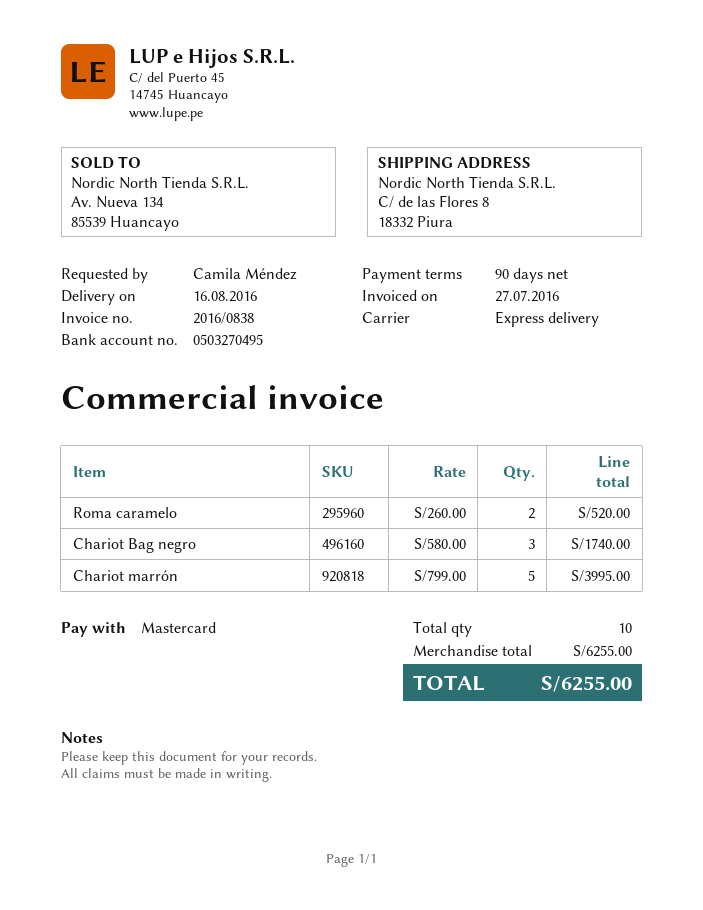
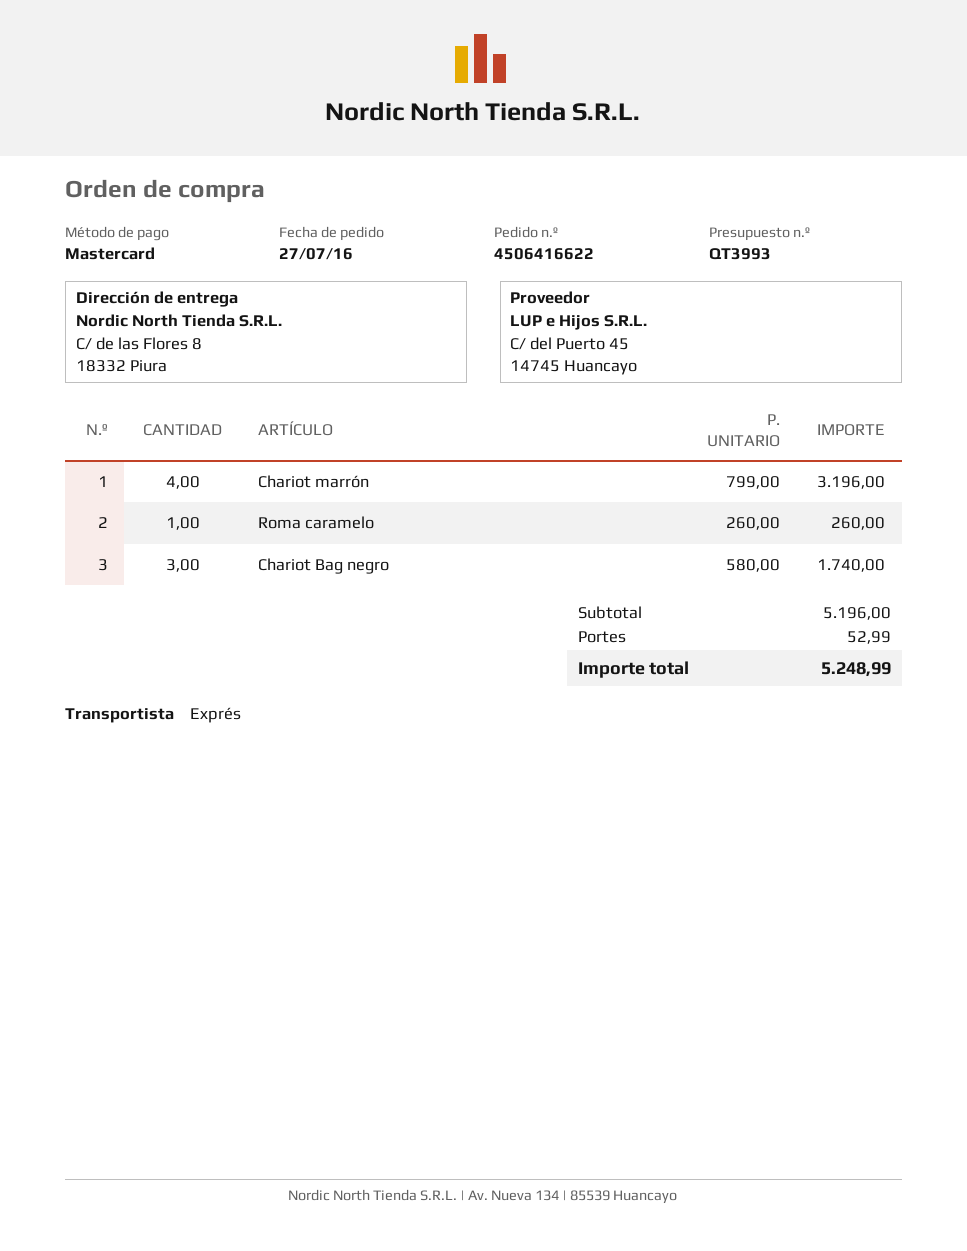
Roma caramelo: 2 x 260.00 = 520.00 -> 1 x 260.00 = 260.00
Chariot marrón: 5 x 799.00 = 3995.00 -> 4 x 799.00 = 3196.00
subtotal: 6255.00 -> 5196.00
shipping: none -> 52.99
total: 6255.00 -> 5248.99

